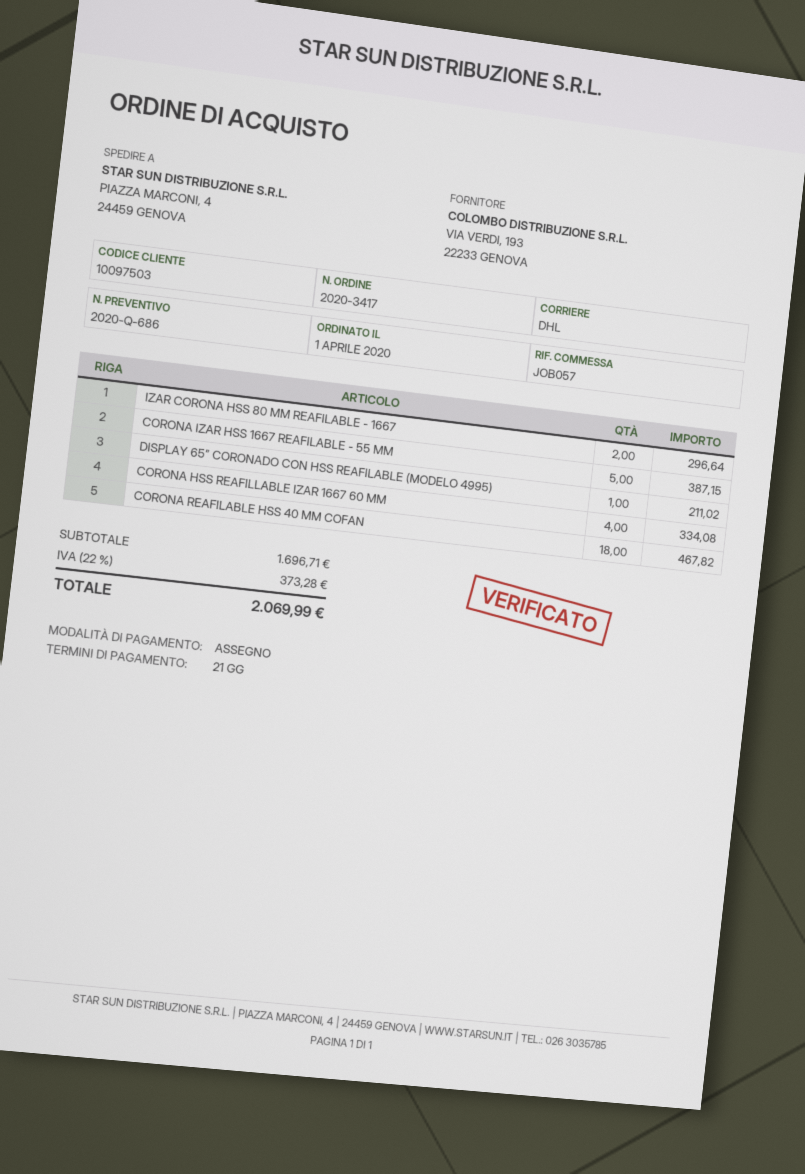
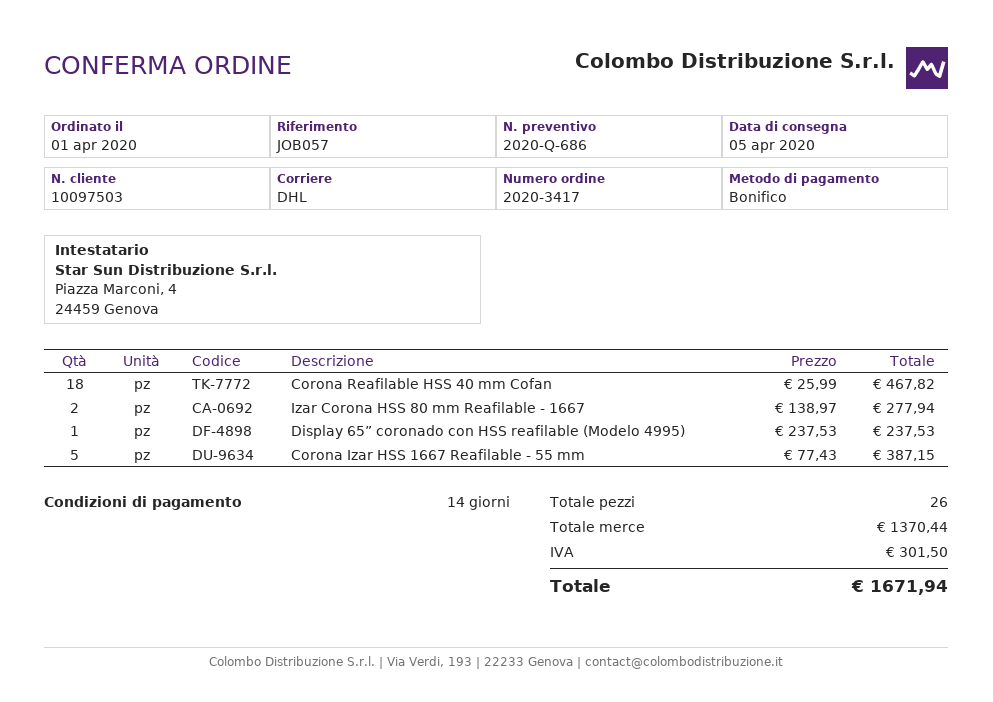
payment terms: 21 days -> 14 days
payment method: cheque -> bank transfer
IZAR CORONA HSS 80 MM REAFILABLE - 1667: 2 for 296.64 -> 2 for 277.94
DISPLAY 65” CORONADO CON HSS REAFILABLE (MODELO 4995): 1 for 211.02 -> 1 for 237.53
CORONA HSS REAFILLABLE IZAR 1667 60 MM: 4 for 334.08 -> none
subtotal: 1696.71 -> 1370.44
tax: 373.28 -> 301.50
total: 2069.99 -> 1671.94

